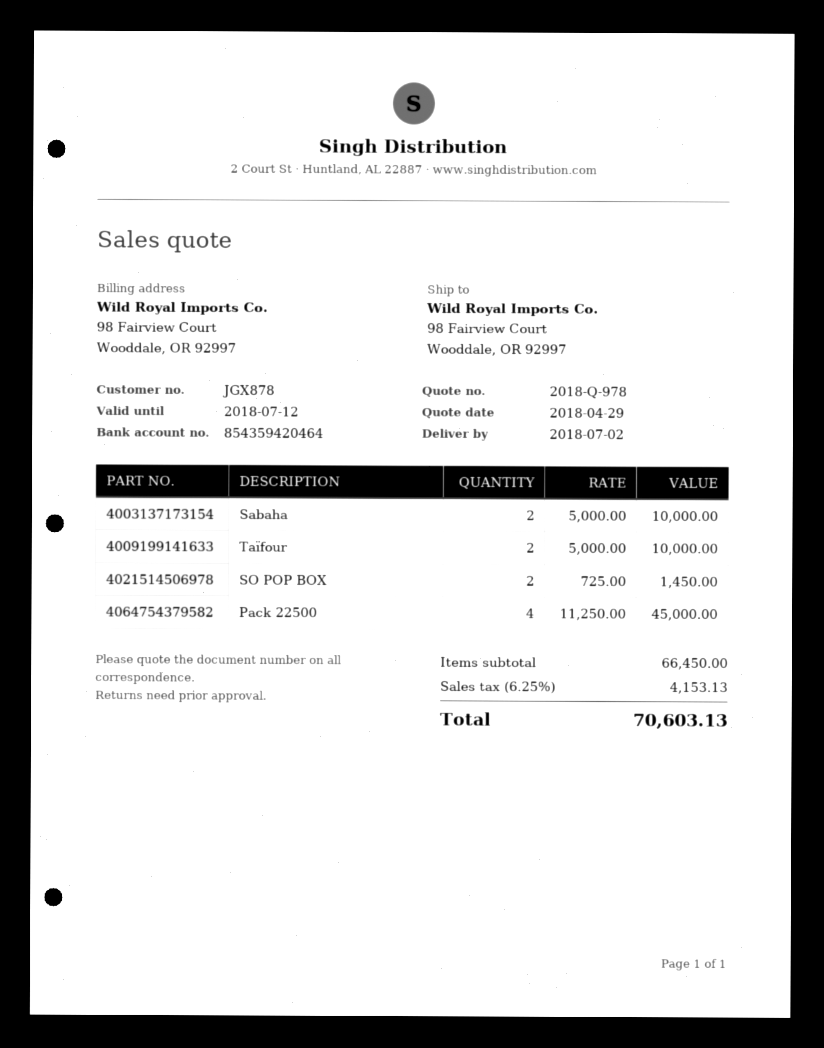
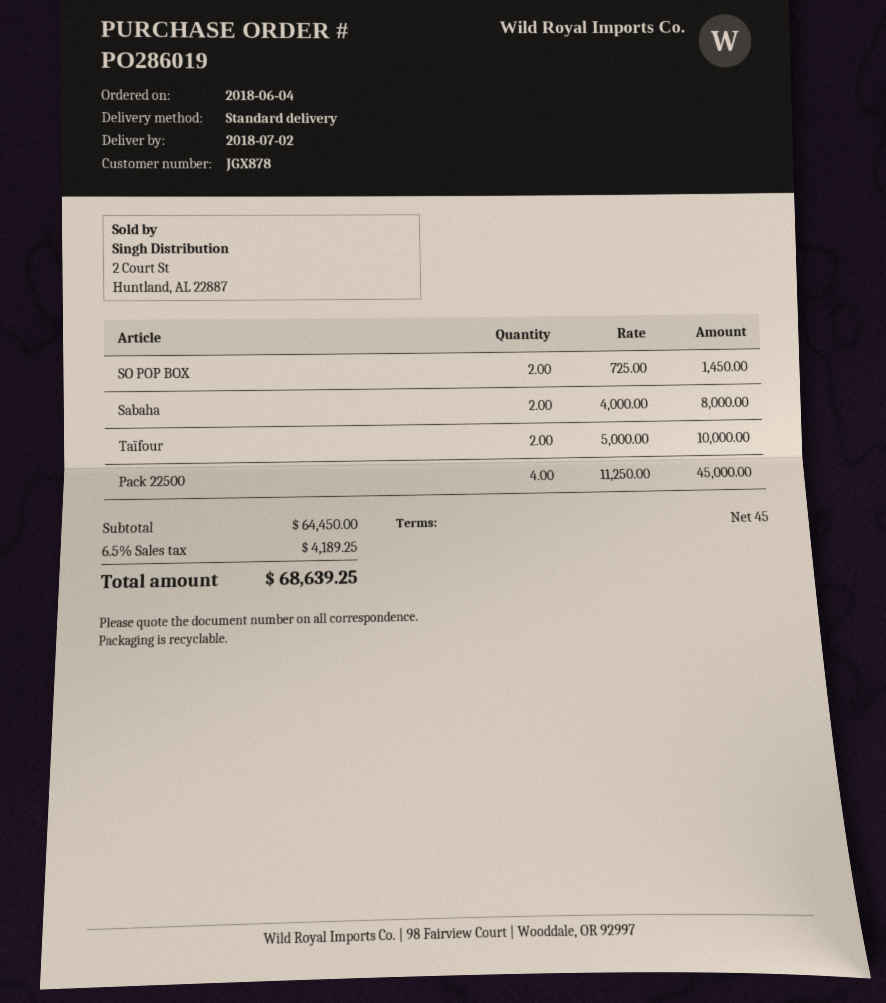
Sabaha: 2 x 5000.00 = 10000.00 -> 2 x 4000.00 = 8000.00
subtotal: 66450.00 -> 64450.00
tax: 6.25% = 4153.13 -> 6.5% = 4189.25
total: 70603.13 -> 68639.25

